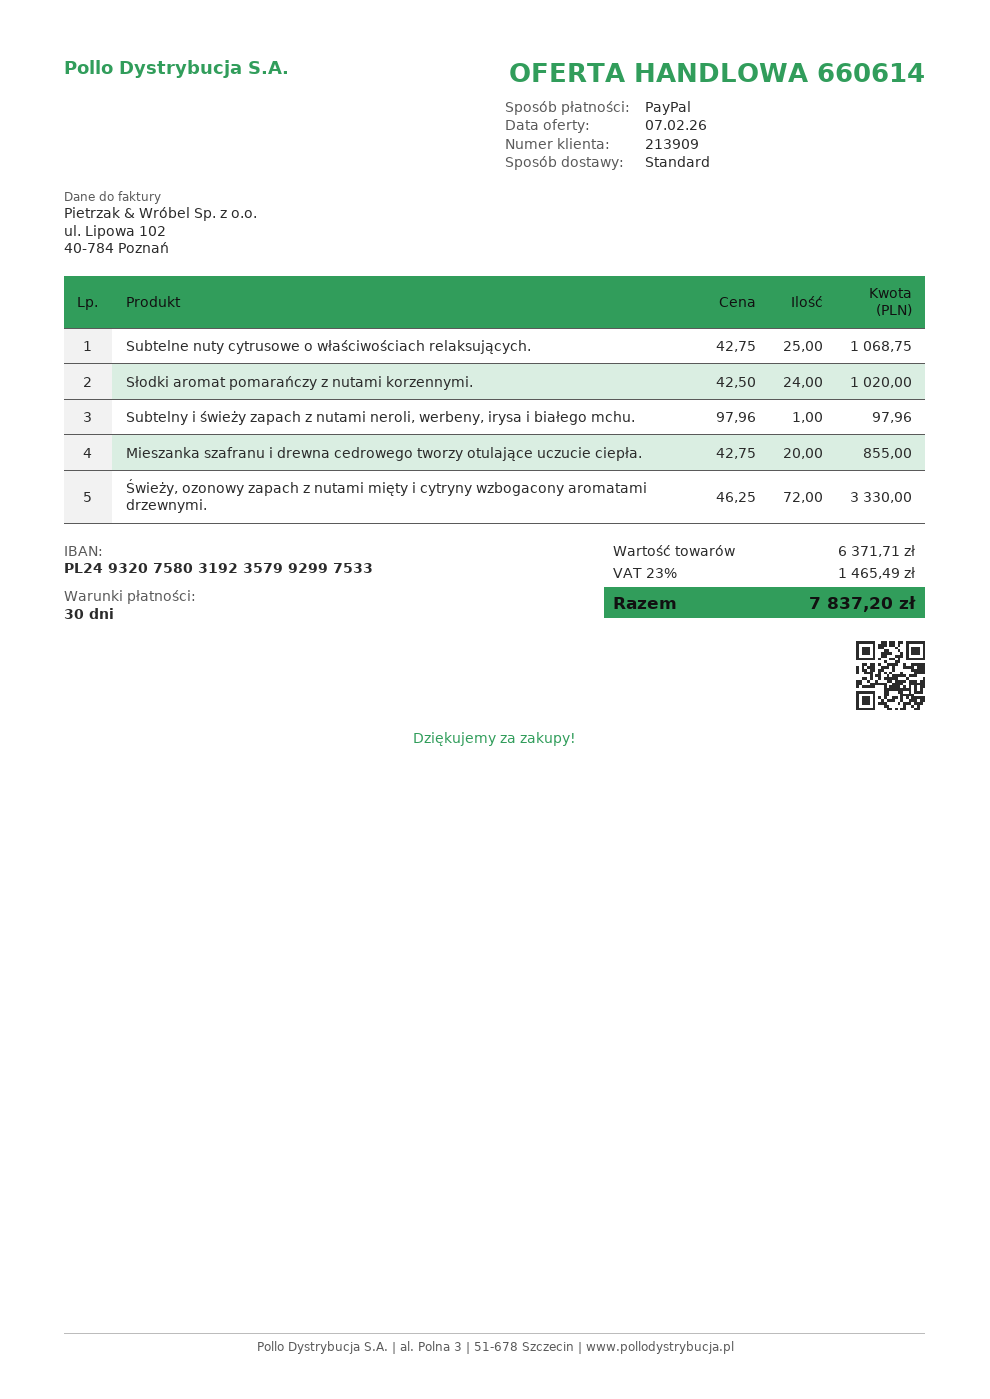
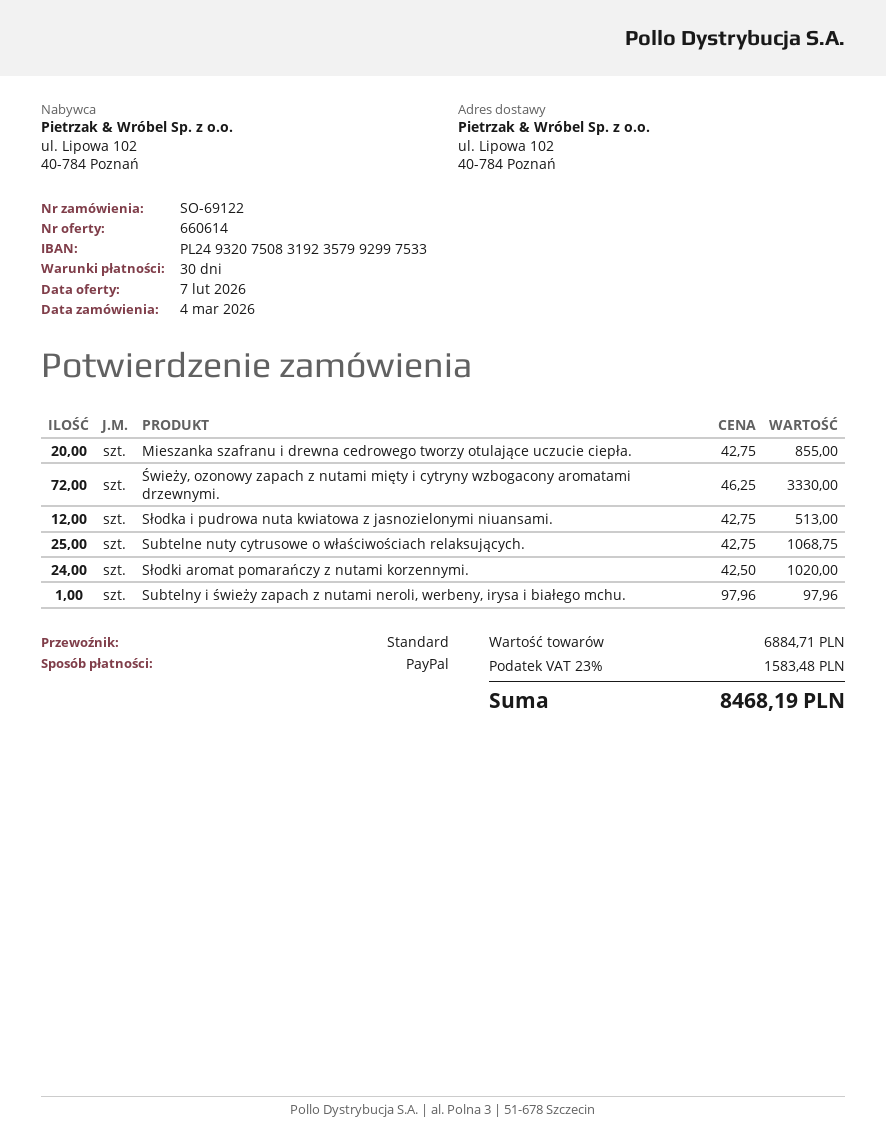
bank account: PL24932075803192357992997533 -> PL24932075083192357992997533
Słodka i pudrowa nuta kwiatowa z jasnozielonymi niuansami.: none -> 12 x 42.75 = 513.00
subtotal: 6371.71 -> 6884.71
tax: 23% = 1465.49 -> 23% = 1583.48
total: 7837.20 -> 8468.19

